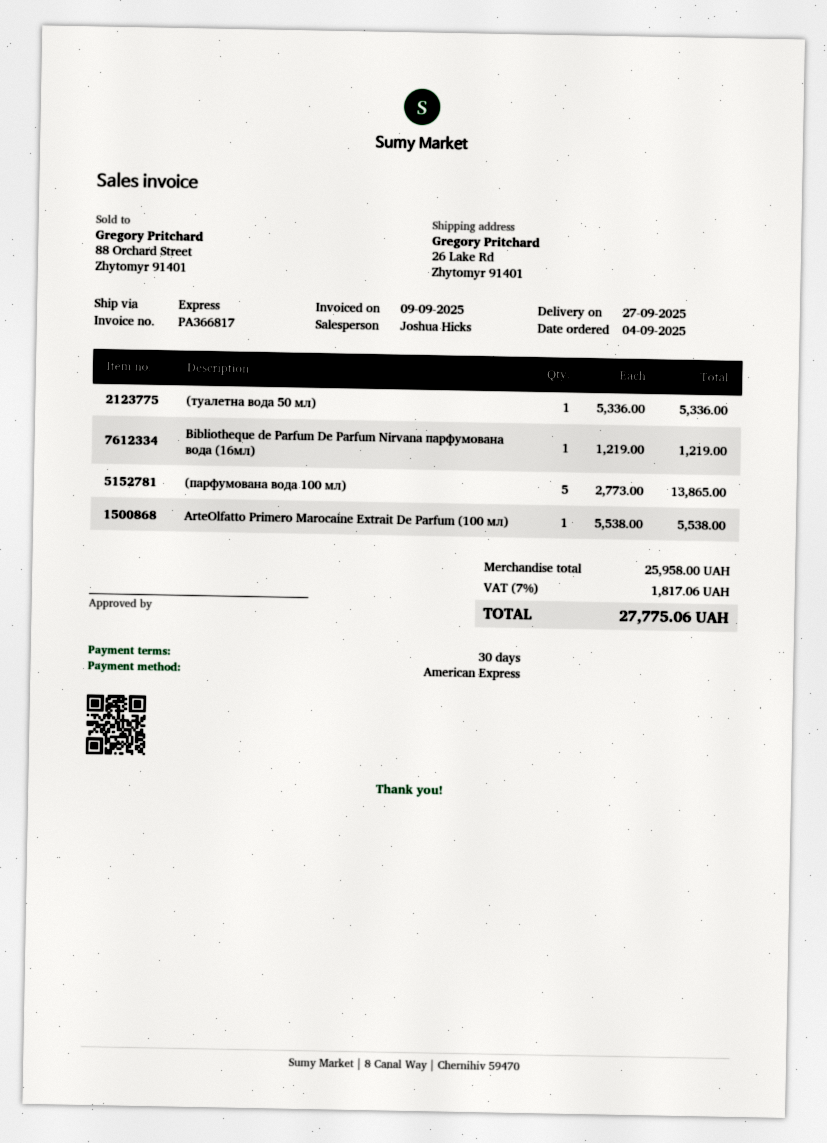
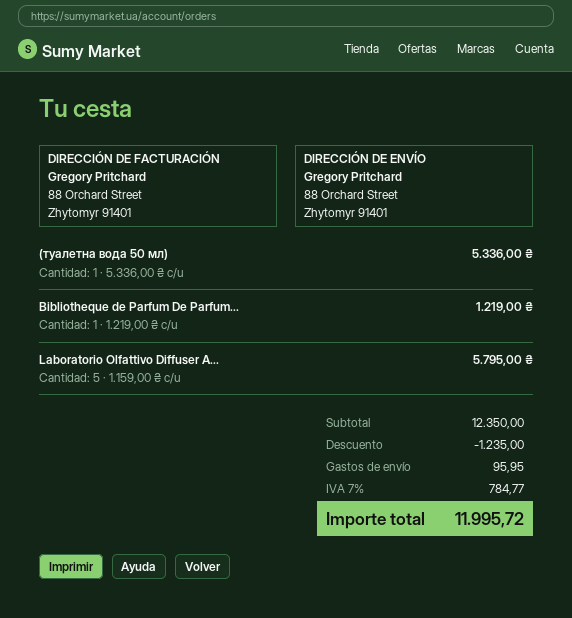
ship to: 26 Lake Rd, Zhytomyr 91401 -> 88 Orchard Street, Zhytomyr 91401
(парфумована вода 100 мл): 5 x 2773.00 = 13865.00 -> none
ArteOlfatto Primero Marocaine Extrait De Parfum (100 мл): 1 x 5538.00 = 5538.00 -> none
Laboratorio Olfattivo Diffuser A...: none -> 5 x 1159.00 = 5795.00
subtotal: 25958.00 -> 12350.00
discount: none -> 1235.00
shipping: none -> 95.95
tax: 7% = 1817.06 -> 7% = 784.77
total: 27775.06 -> 11995.72

